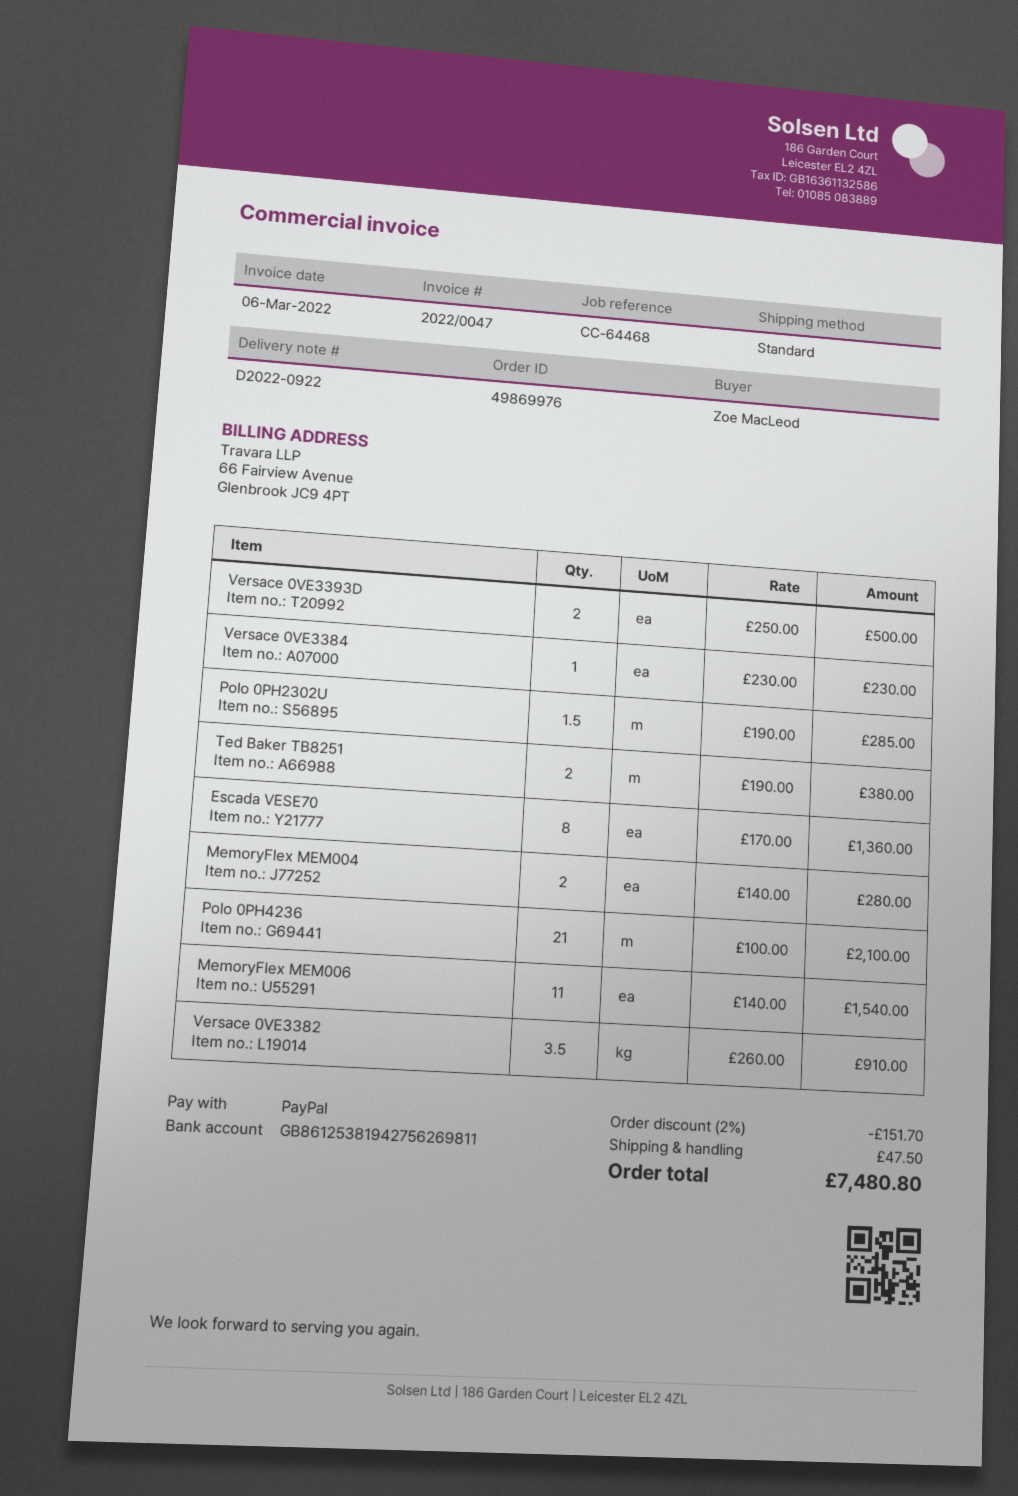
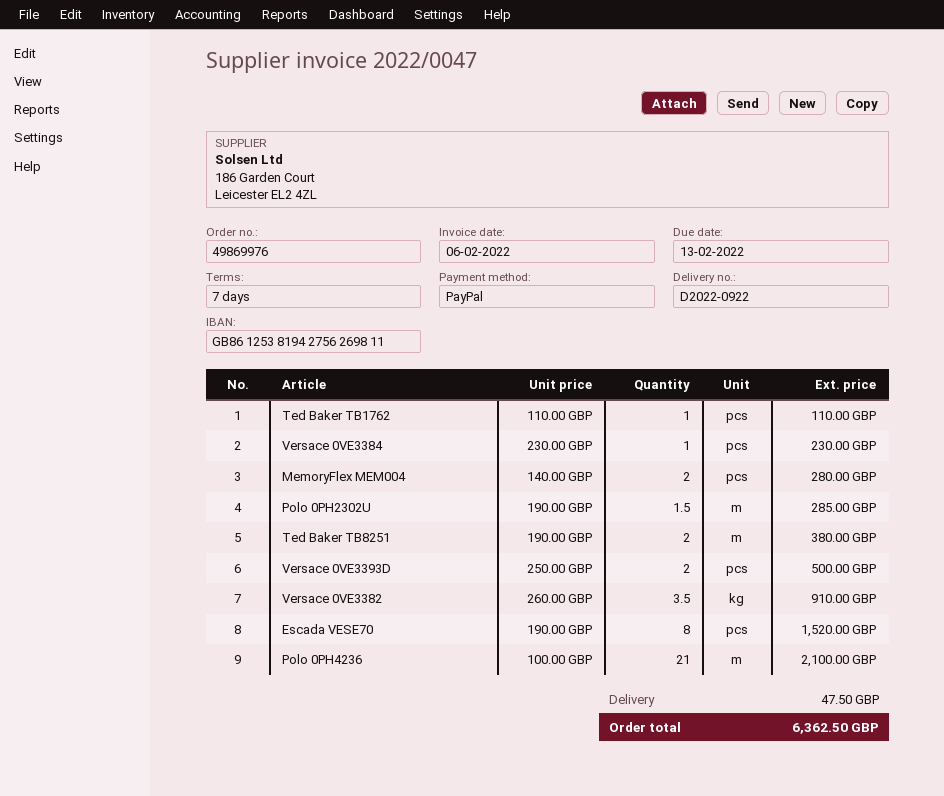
invoice date: 2022-03-06 -> 2022-02-06
Escada VESE70: 8 x 170.00 = 1360.00 -> 8 x 190.00 = 1520.00
MemoryFlex MEM006: 11 x 140.00 = 1540.00 -> none
Ted Baker TB1762: none -> 1 x 110.00 = 110.00
discount: 2% = 151.70 -> none
total: 7480.80 -> 6362.50

